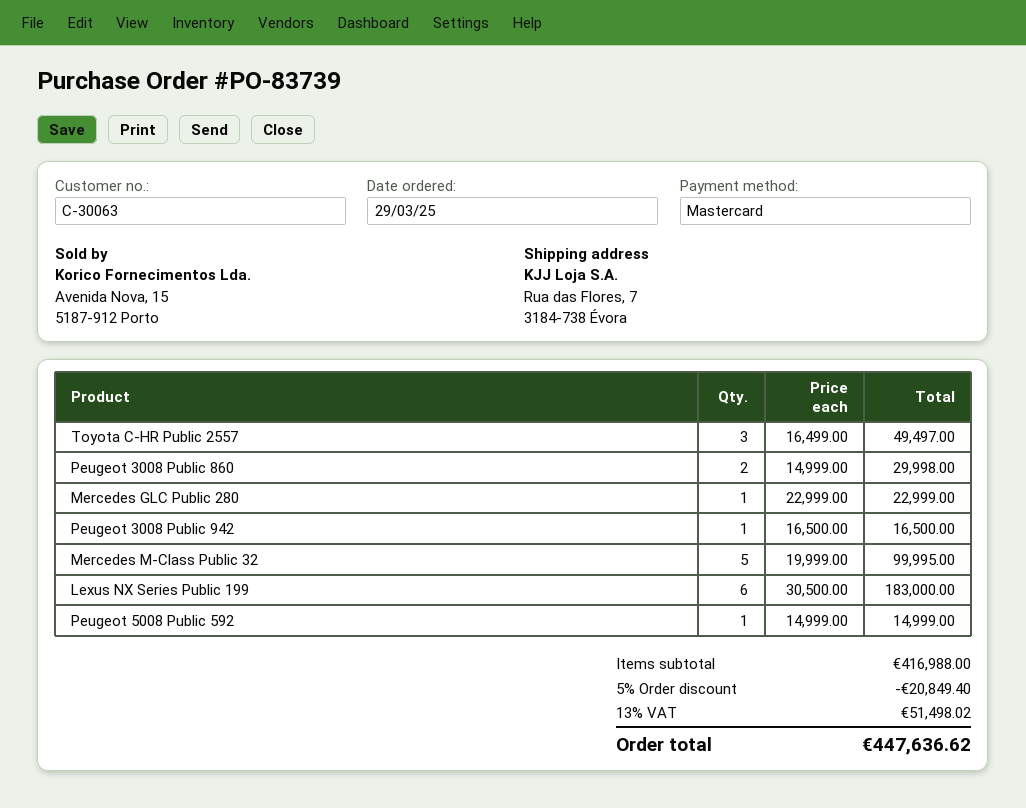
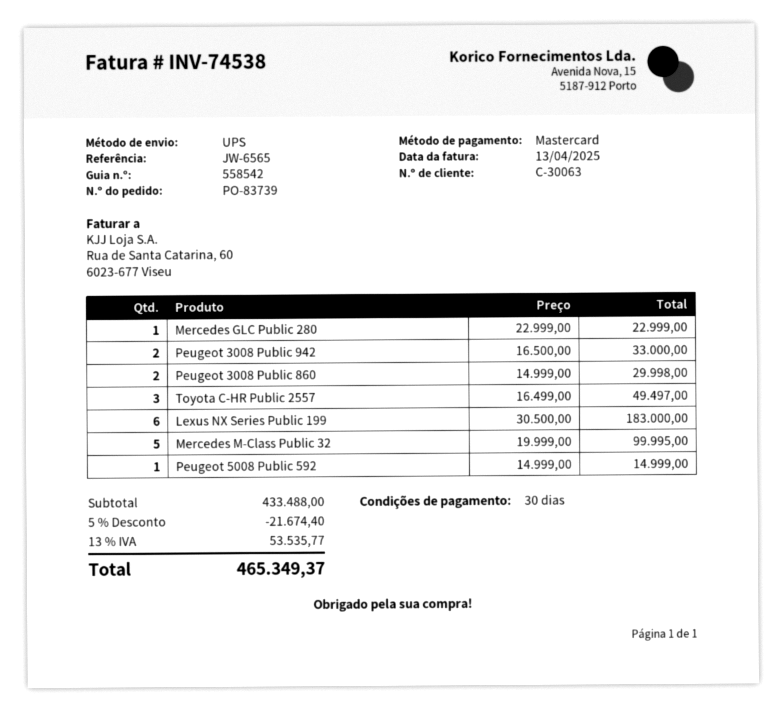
Peugeot 3008 Public 942: 1 x 16500.00 = 16500.00 -> 2 x 16500.00 = 33000.00
subtotal: 416988.00 -> 433488.00
discount: 5% = 20849.40 -> 5% = 21674.40
tax: 13% = 51498.02 -> 13% = 53535.77
total: 447636.62 -> 465349.37

